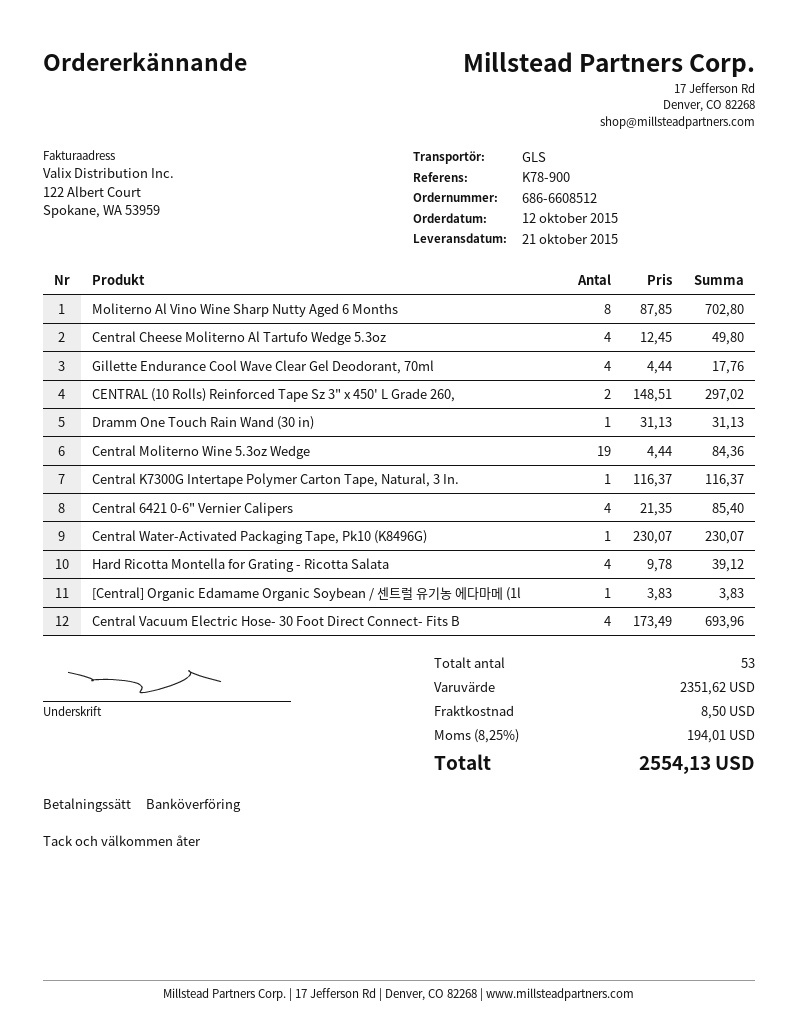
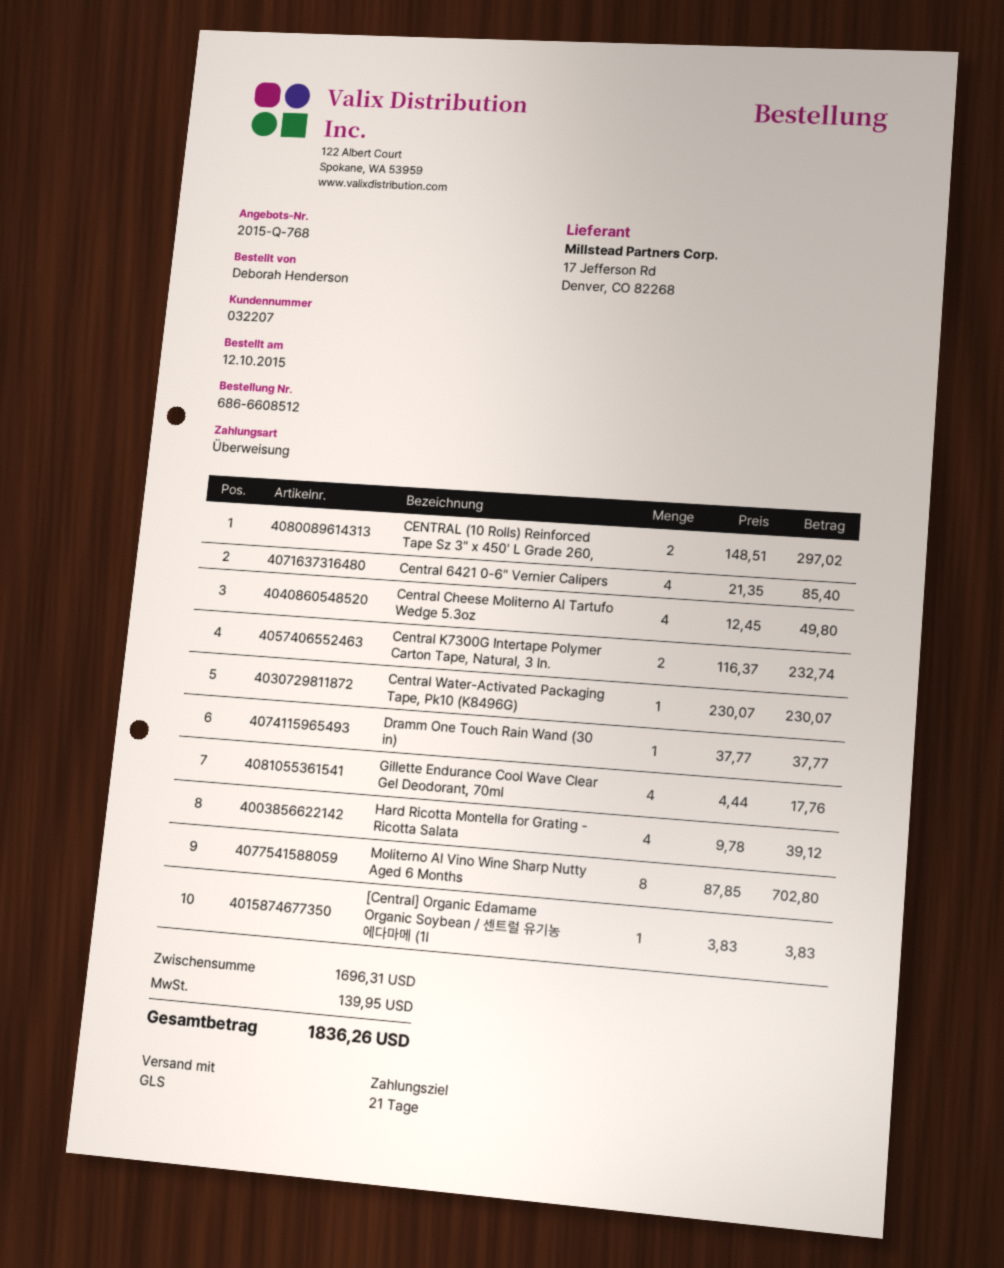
Dramm One Touch Rain Wand (30 in): 1 x 31.13 = 31.13 -> 1 x 37.77 = 37.77
Central Moliterno Wine 5.3oz Wedge: 19 x 4.44 = 84.36 -> none
Central K7300G Intertape Polymer Carton Tape, Natural, 3 In.: 1 x 116.37 = 116.37 -> 2 x 116.37 = 232.74
Central Vacuum Electric Hose- 30 Foot Direct Connect- Fits B: 4 x 173.49 = 693.96 -> none
subtotal: 2351.62 -> 1696.31
shipping: 8.50 -> none
tax: 194.01 -> 139.95
total: 2554.13 -> 1836.26

